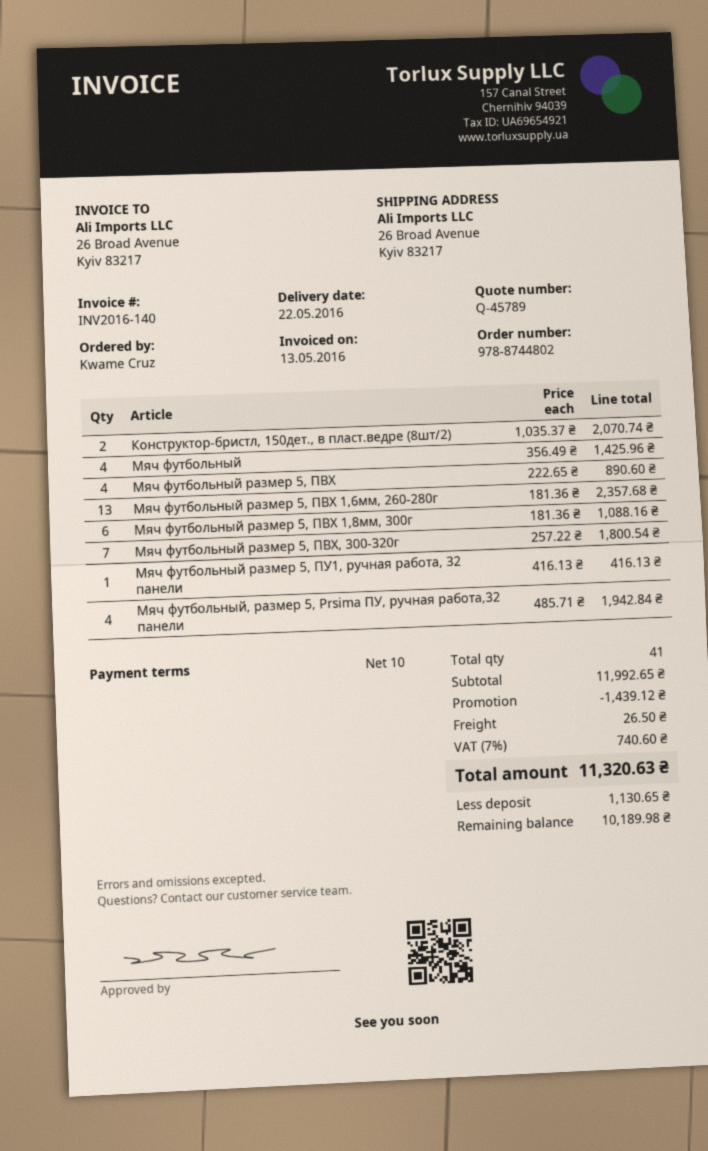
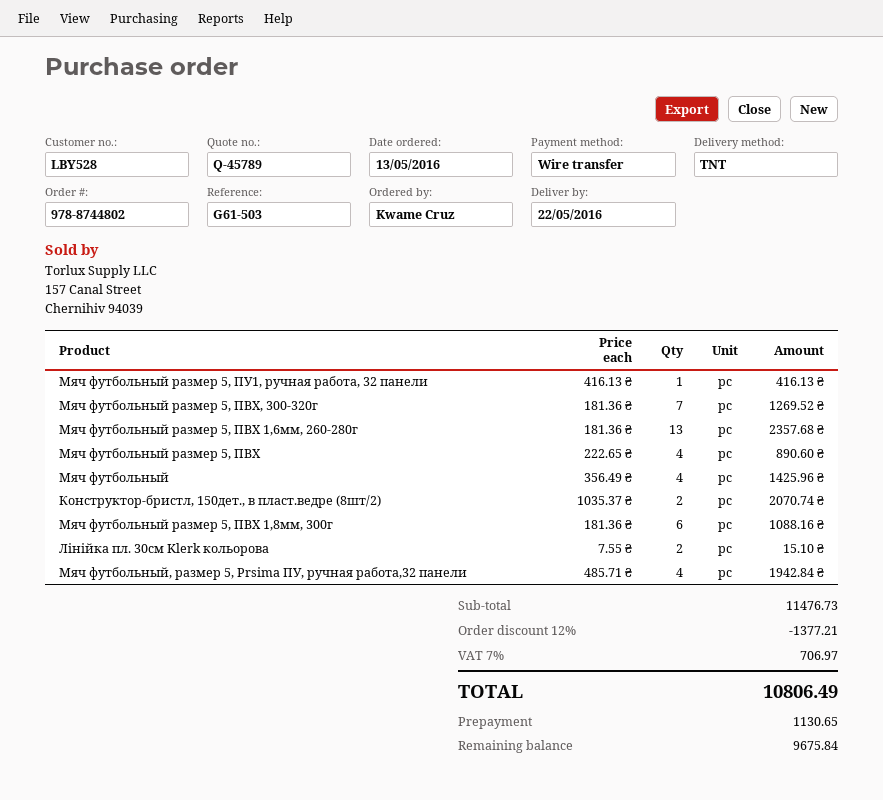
Мяч футбольный размер 5, ПВХ, 300-320г: 7 x 257.22 = 1800.54 -> 7 x 181.36 = 1269.52
Лінійка пл. 30см Klerk кольорова: none -> 2 x 7.55 = 15.10
subtotal: 11992.65 -> 11476.73
discount: 1439.12 -> 1377.21
shipping: 26.50 -> none
tax: 7% = 740.60 -> 7% = 706.97
total: 11320.63 -> 10806.49
balance: 10189.98 -> 9675.84

